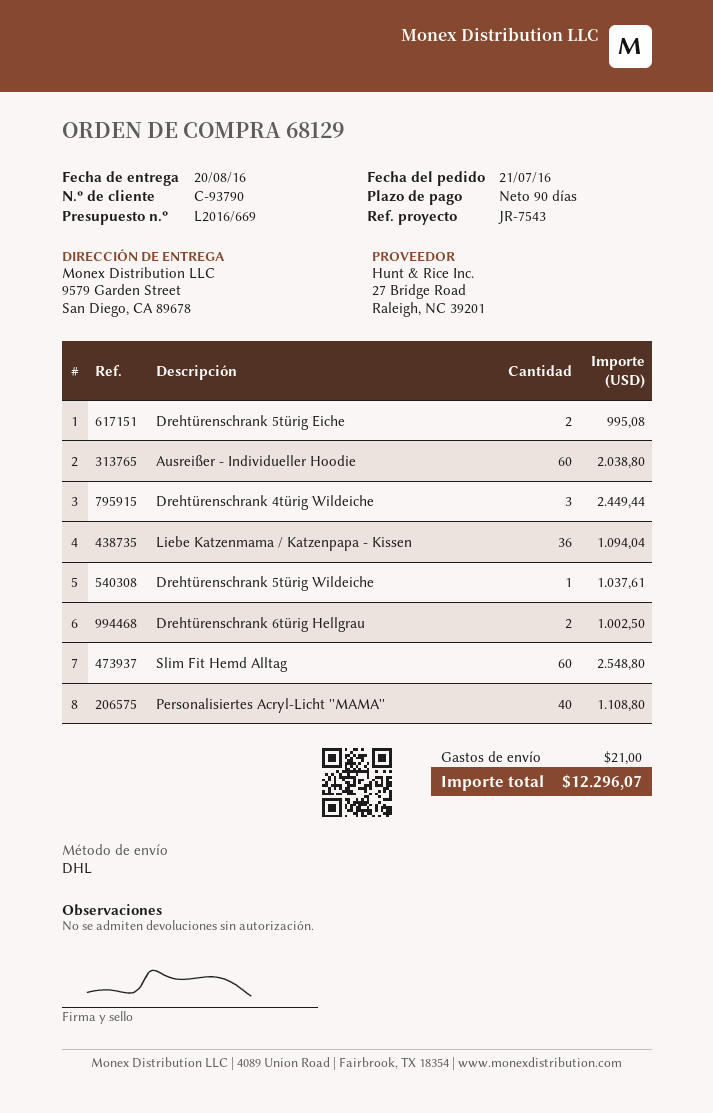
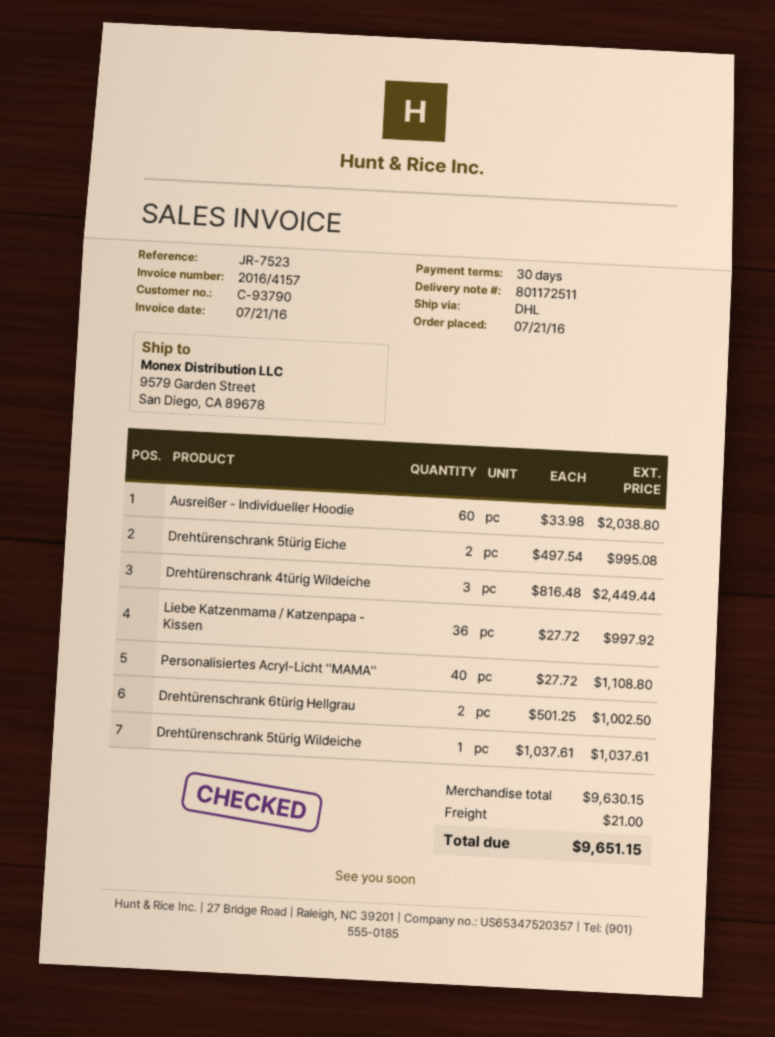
payment terms: 90 days -> 30 days
reference: JR-7543 -> JR-7523
Liebe Katzenmama / Katzenpapa - Kissen: 36 for 1094.04 -> 36 for 997.92
Slim Fit Hemd Alltag: 60 for 2548.80 -> none
total: 12296.07 -> 9651.15

